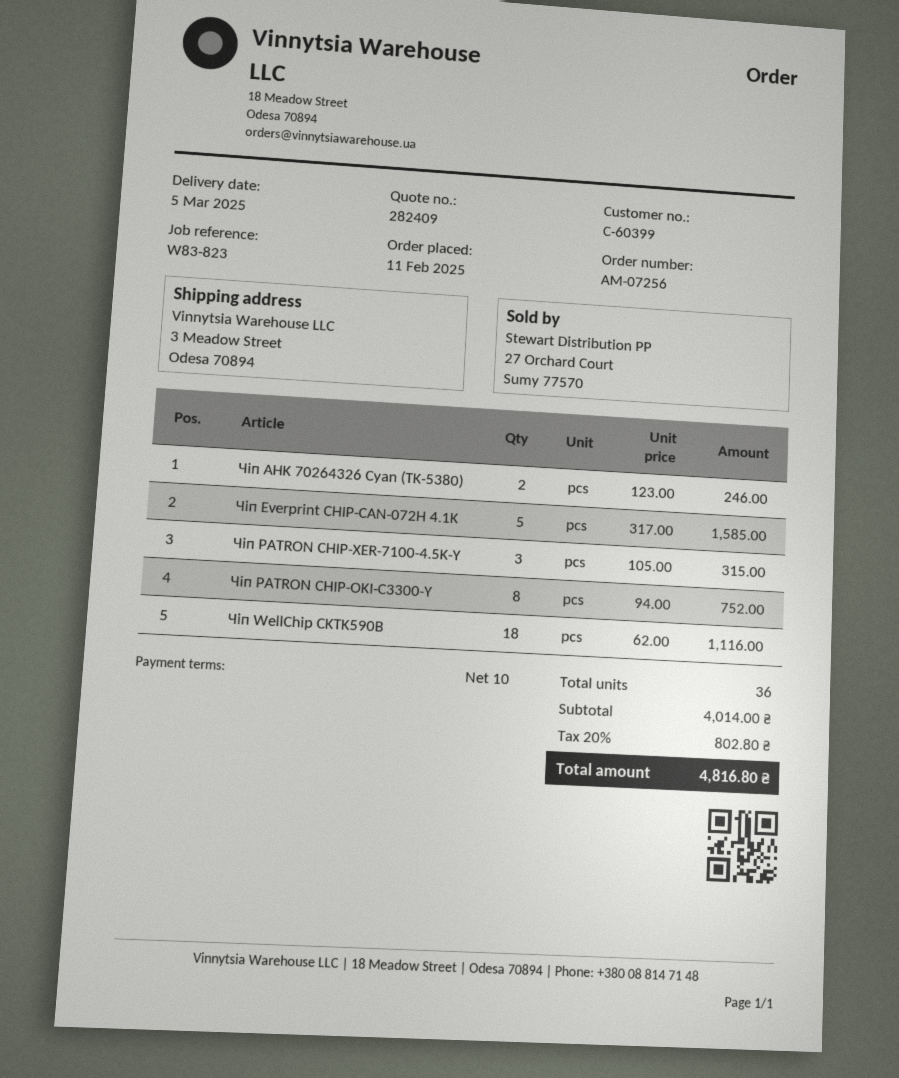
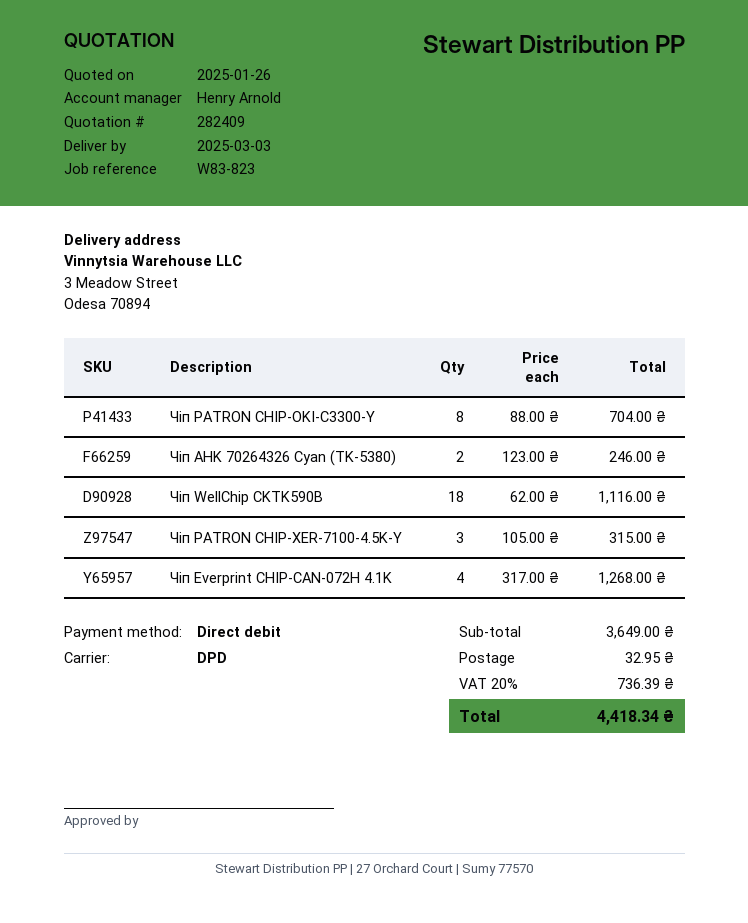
delivery date: 2025-03-05 -> 2025-03-03
Чіп Everprint CHIP-CAN-072H 4.1K: 5 x 317.00 = 1585.00 -> 4 x 317.00 = 1268.00
Чіп PATRON CHIP-OKI-C3300-Y: 8 x 94.00 = 752.00 -> 8 x 88.00 = 704.00
subtotal: 4014.00 -> 3649.00
shipping: none -> 32.95
tax: 20% = 802.80 -> 20% = 736.39
total: 4816.80 -> 4418.34

